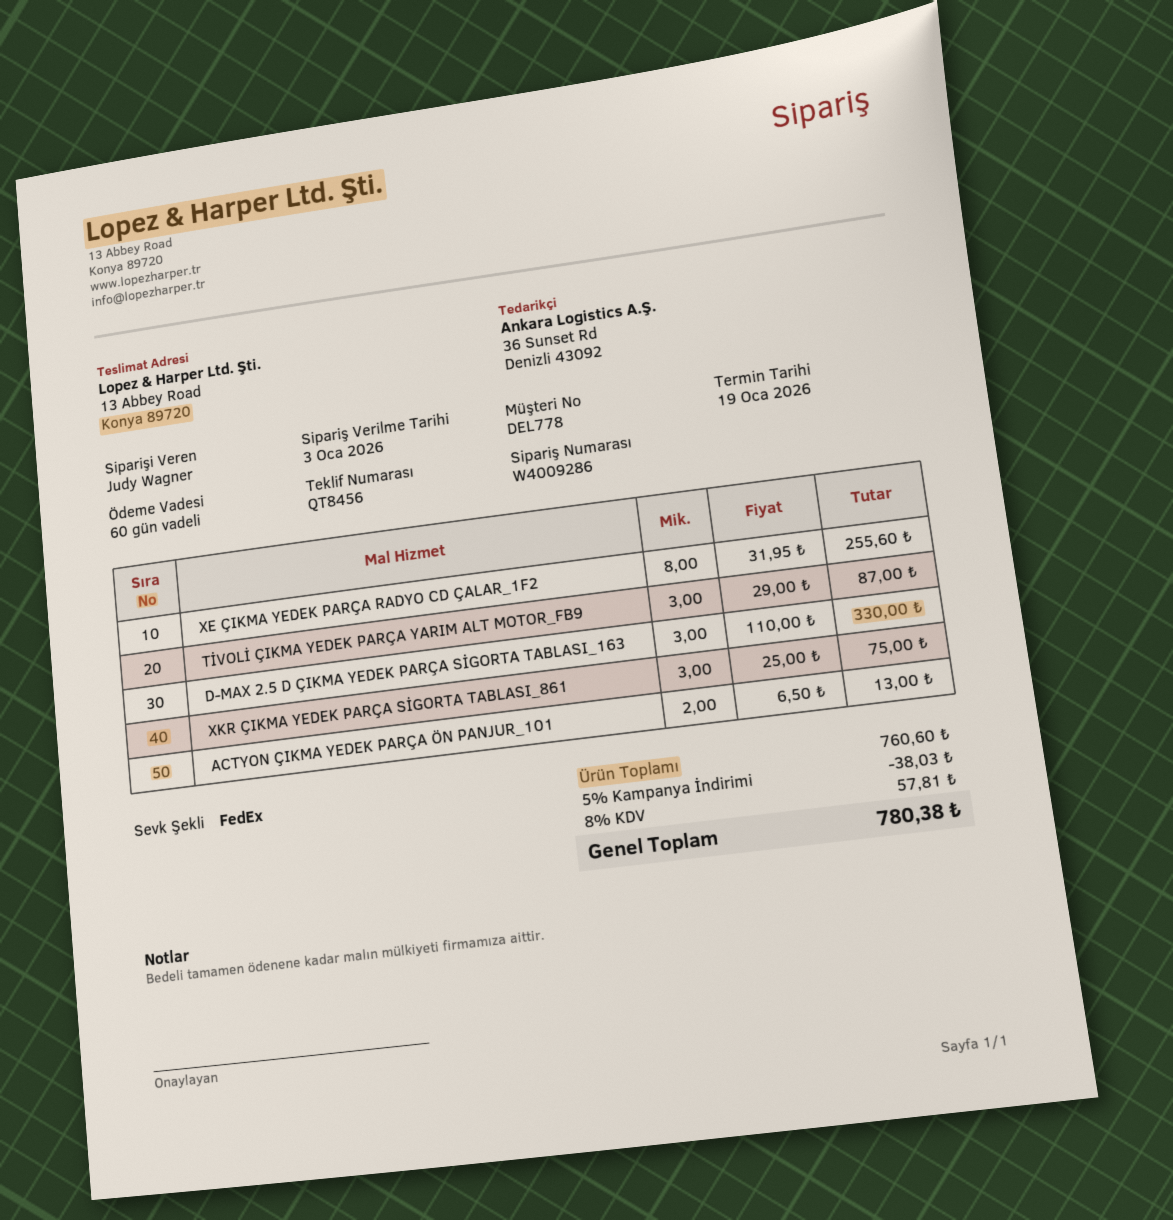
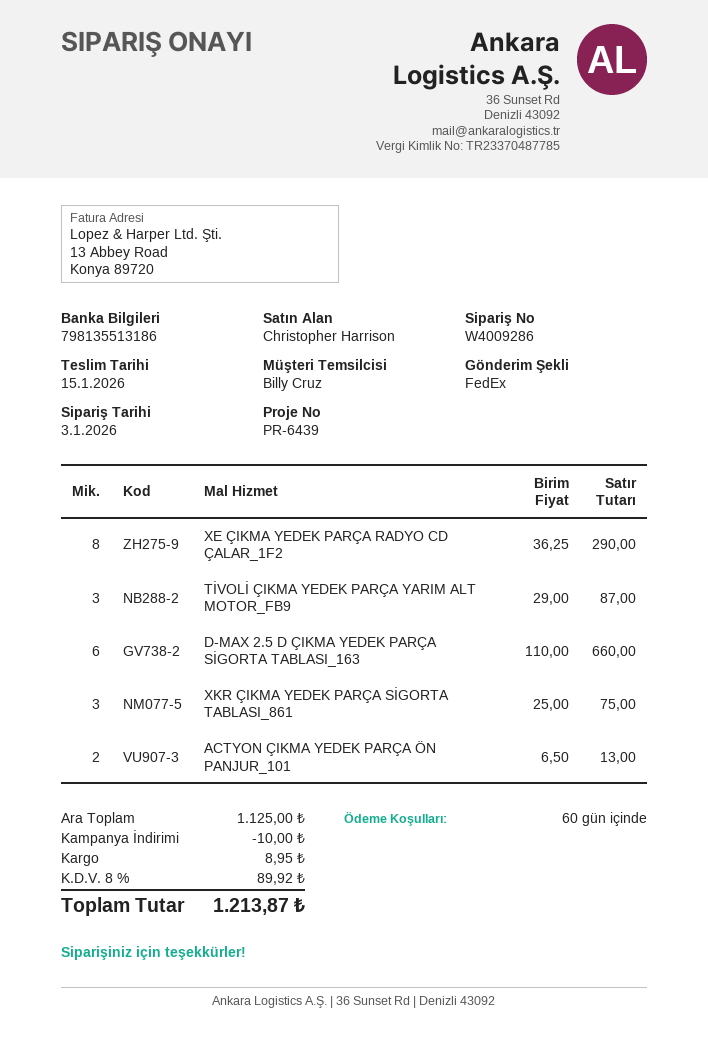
delivery date: 2026-01-19 -> 2026-01-15
ordered by: Judy Wagner -> Christopher Harrison
XE ÇIKMA YEDEK PARÇA RADYO CD ÇALAR_1F2: 8 x 31.95 = 255.60 -> 8 x 36.25 = 290.00
D-MAX 2.5 D ÇIKMA YEDEK PARÇA SİGORTA TABLASI_163: 3 x 110.00 = 330.00 -> 6 x 110.00 = 660.00
subtotal: 760.60 -> 1125.00
discount: 38.03 -> 10.00
shipping: none -> 8.95
tax: 8% = 57.81 -> 8% = 89.92
total: 780.38 -> 1213.87

